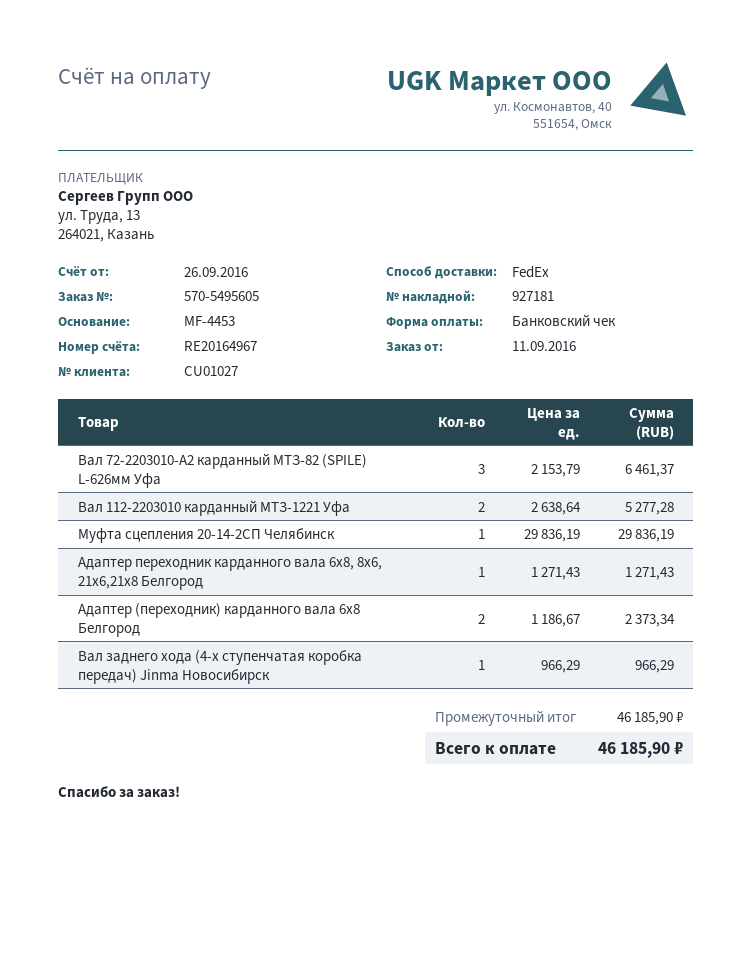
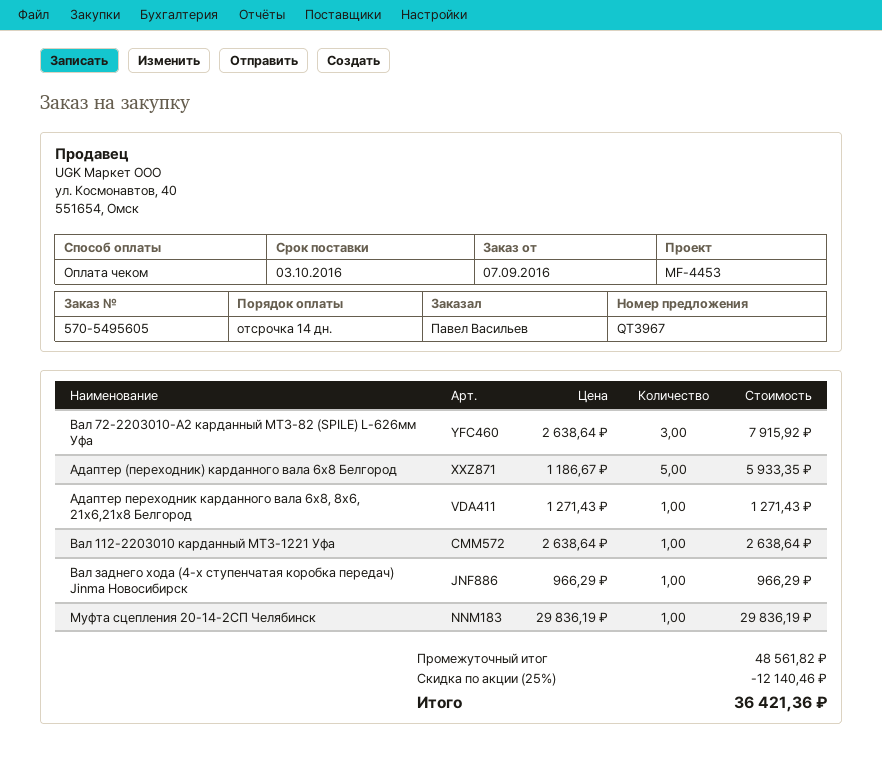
order date: 2016-09-11 -> 2016-09-07
Вал 72-2203010-А2 карданный МТЗ-82 (SPILE) L-626мм Уфа: 3 x 2153.79 = 6461.37 -> 3 x 2638.64 = 7915.92
Вал 112-2203010 карданный МТЗ-1221 Уфа: 2 x 2638.64 = 5277.28 -> 1 x 2638.64 = 2638.64
Адаптер (переходник) карданного вала 6х8 Белгород: 2 x 1186.67 = 2373.34 -> 5 x 1186.67 = 5933.35
subtotal: 46185.90 -> 48561.82
discount: none -> 25% = 12140.46
total: 46185.90 -> 36421.36

